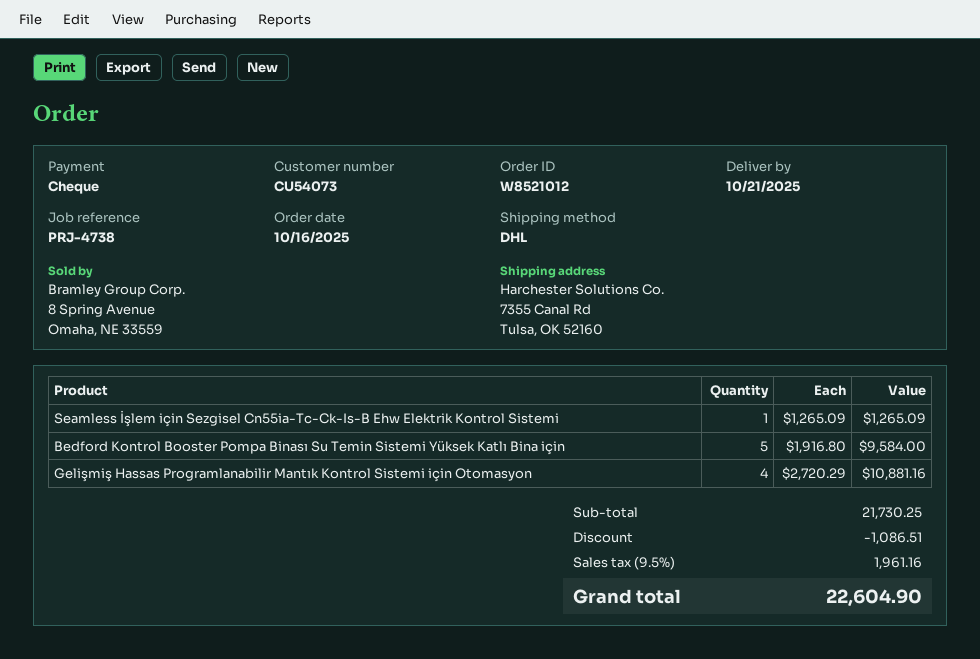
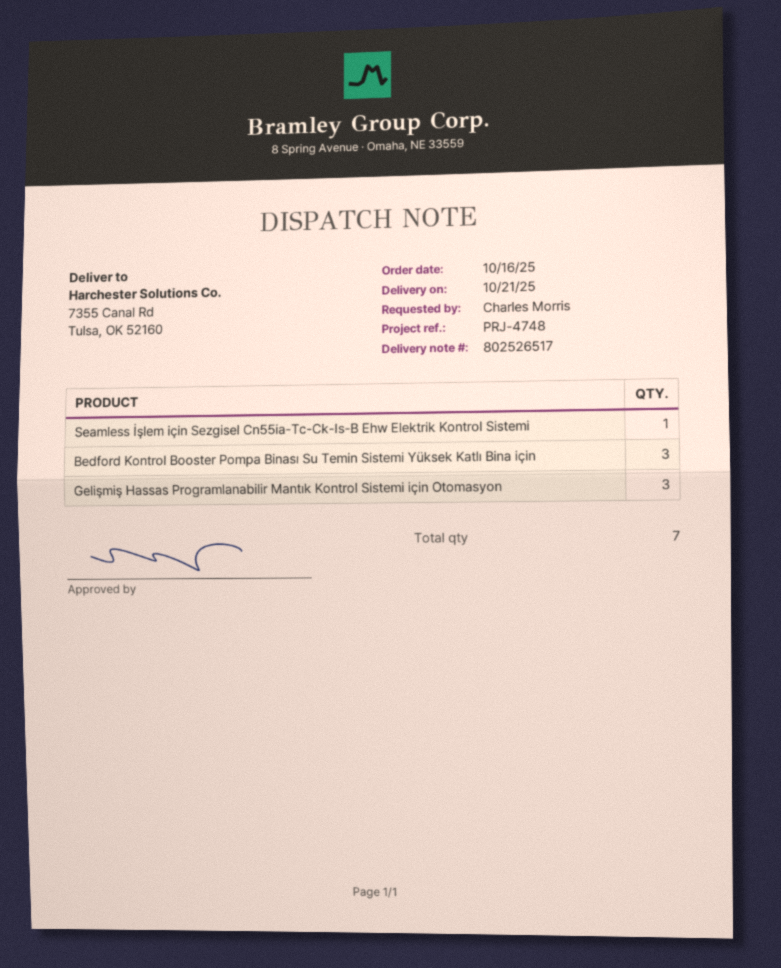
reference: PRJ-4738 -> PRJ-4748
Bedford Kontrol Booster Pompa Binası Su Temin Sistemi Yüksek Katlı Bina için: 5 -> 3
Gelişmiş Hassas Programlanabilir Mantık Kontrol Sistemi için Otomasyon: 4 -> 3

